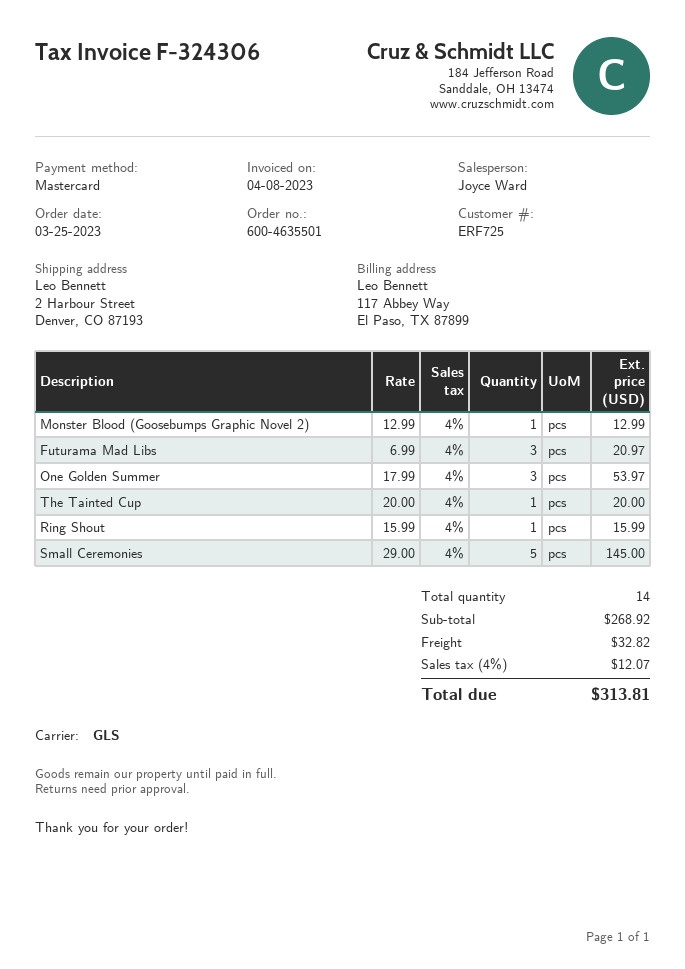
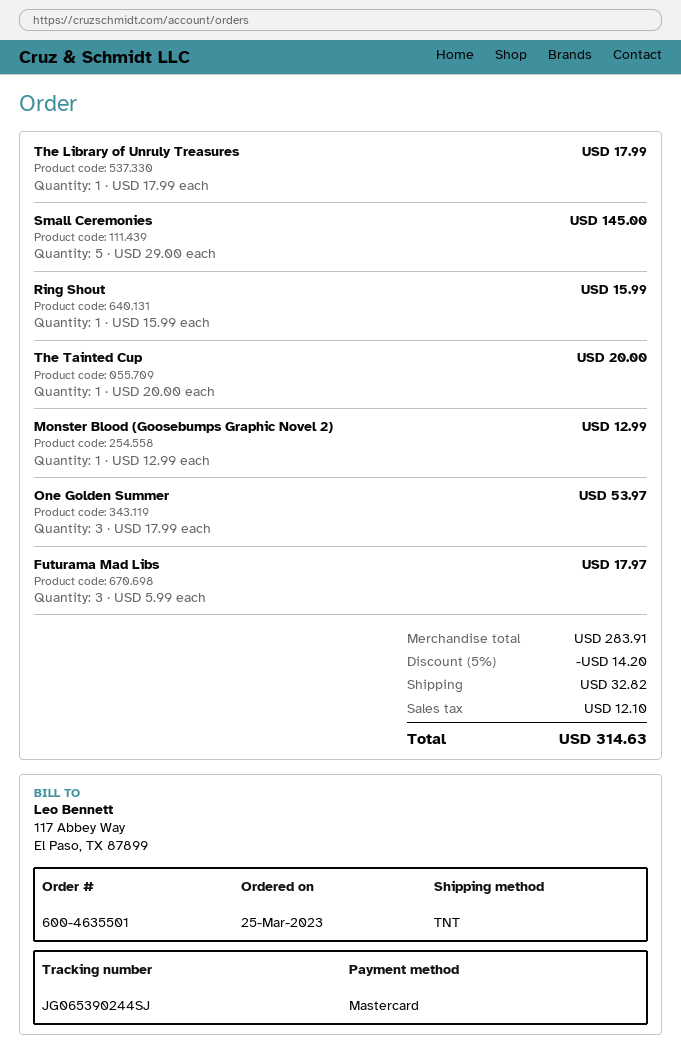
shipping method: GLS -> TNT
Futurama Mad Libs: 3 x 6.99 = 20.97 -> 3 x 5.99 = 17.97
The Library of Unruly Treasures: none -> 1 x 17.99 = 17.99
subtotal: 268.92 -> 283.91
discount: none -> 5% = 14.20
tax: 12.07 -> 12.10
total: 313.81 -> 314.63

